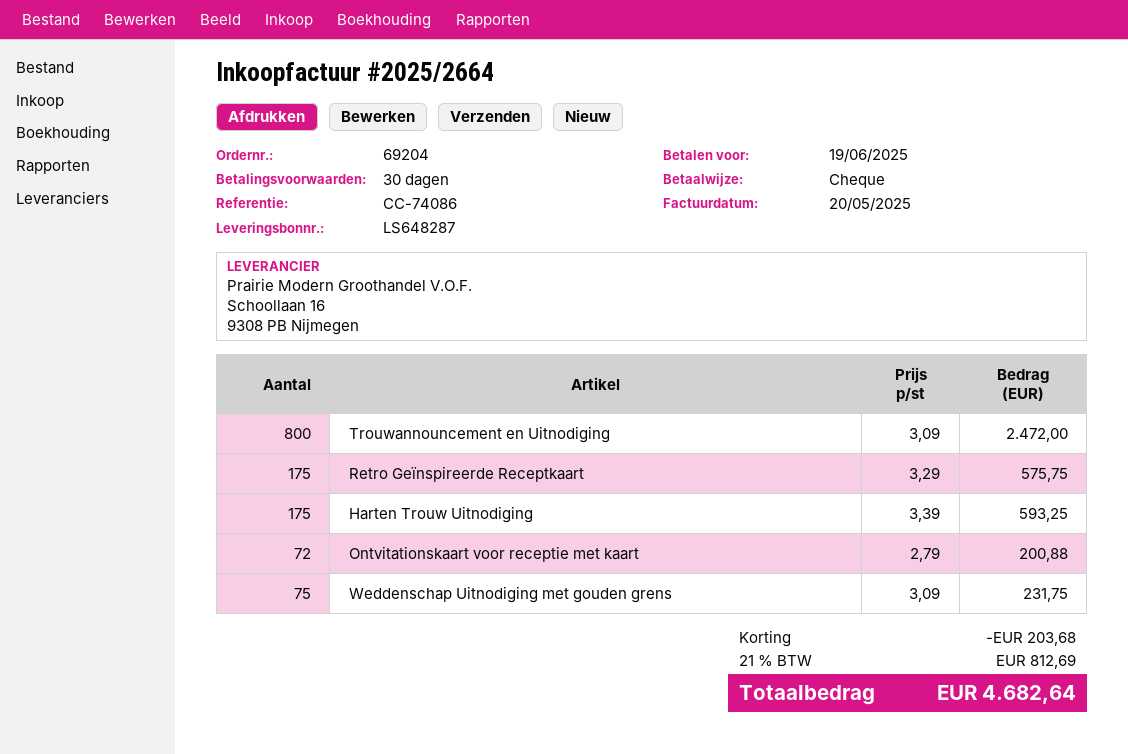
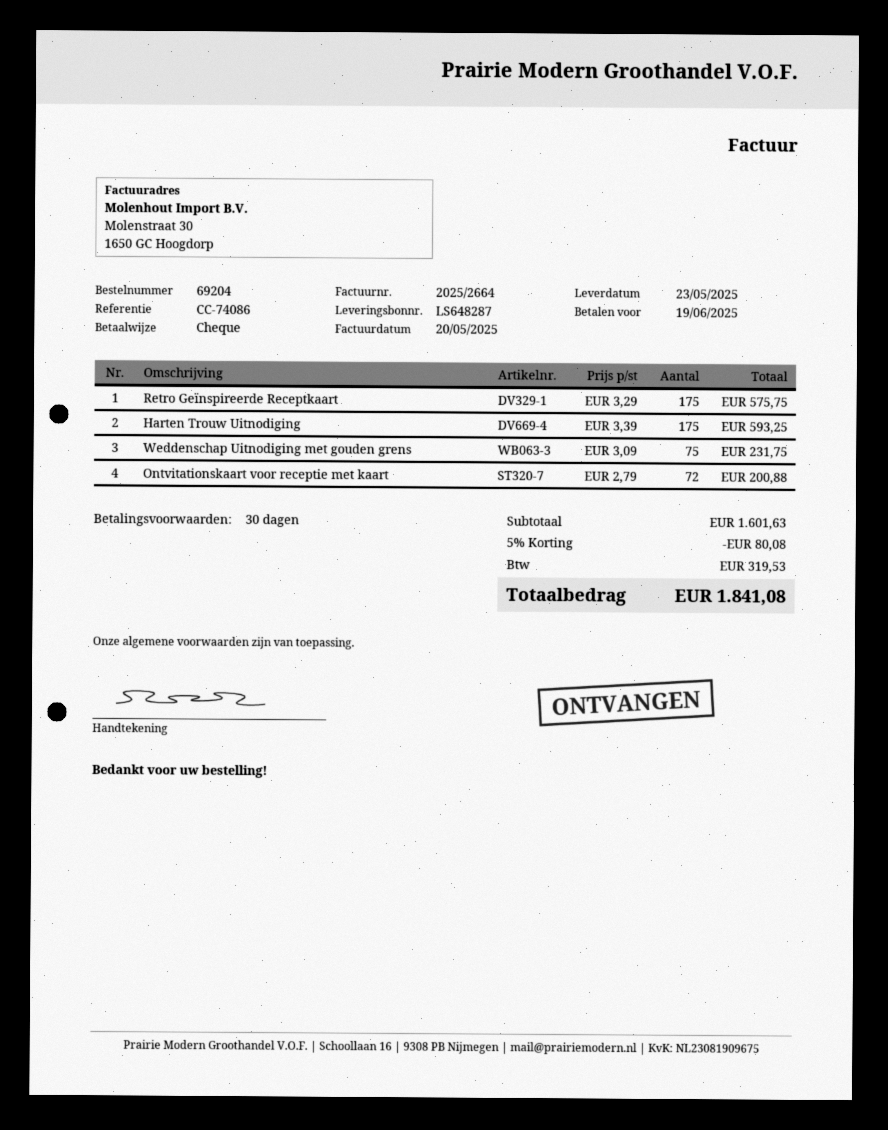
Trouwannouncement en Uitnodiging: 800 x 3.09 = 2472.00 -> none
discount: 203.68 -> 80.08
tax: 812.69 -> 319.53
total: 4682.64 -> 1841.08

